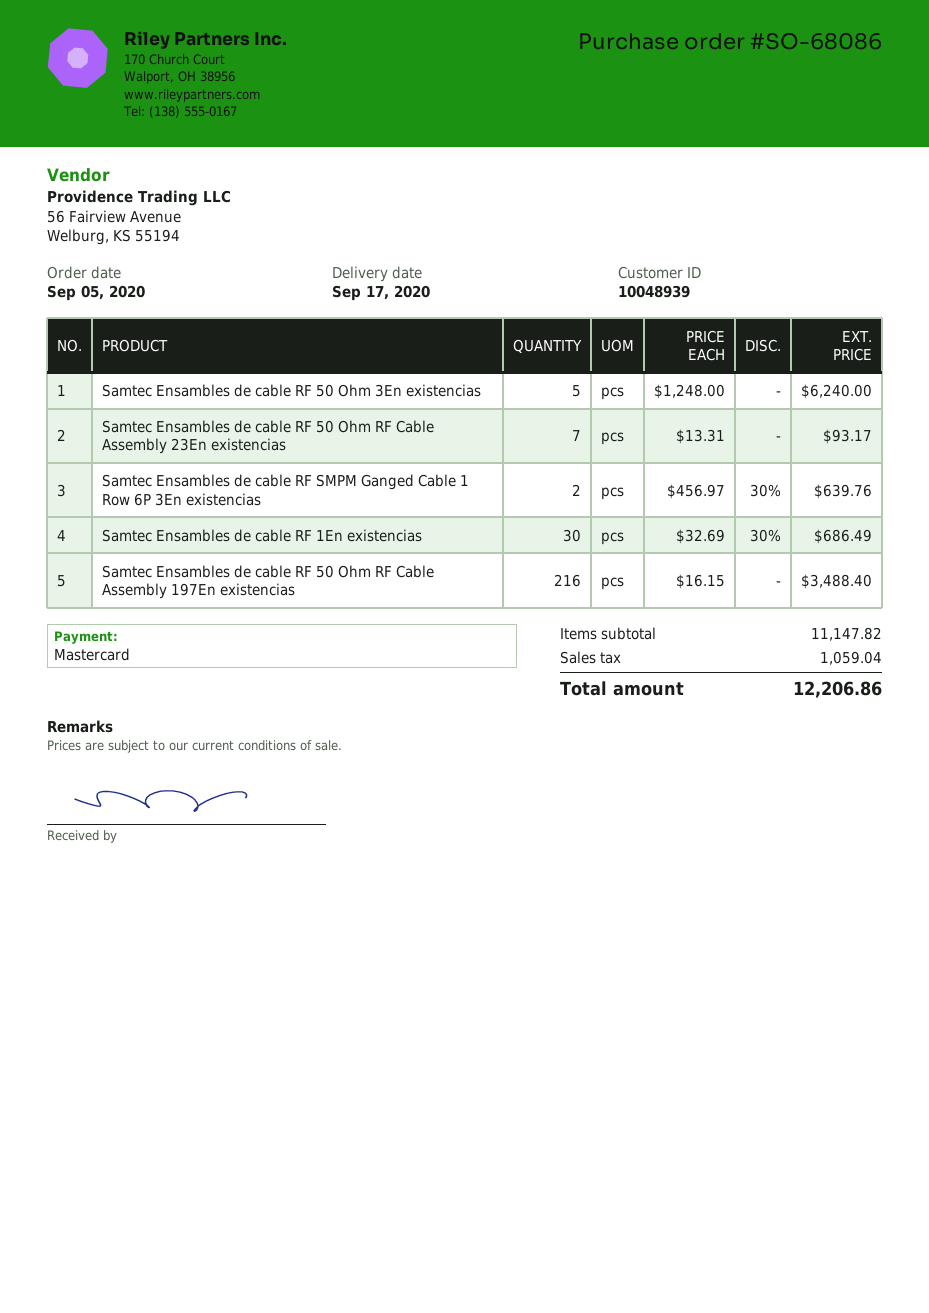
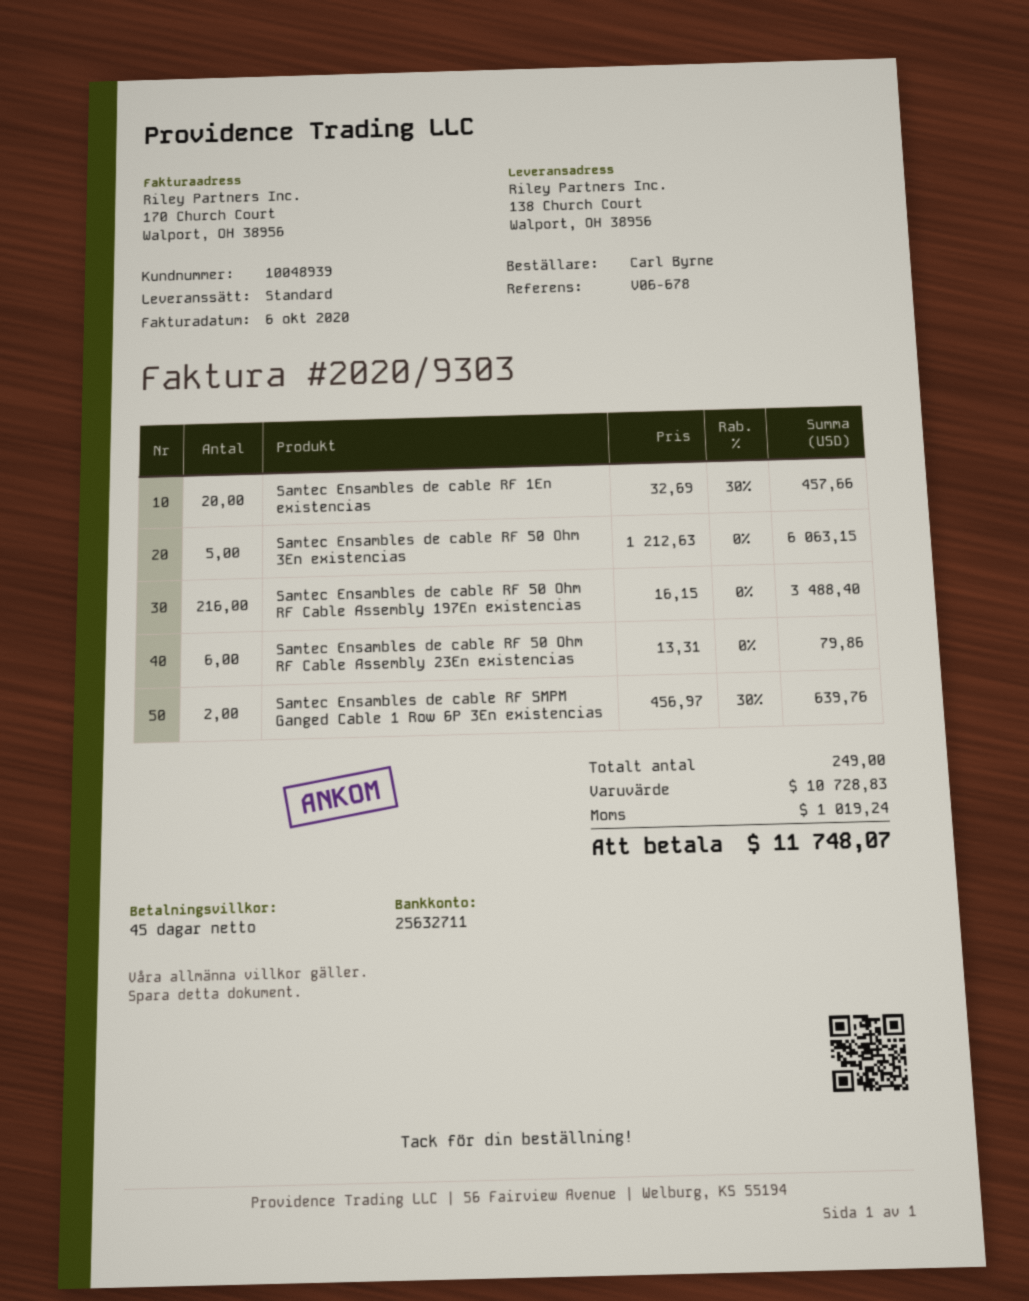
Samtec Ensambles de cable RF 50 Ohm 3En existencias: 5 x 1248.00 = 6240.00 -> 5 x 1212.63 = 6063.15
Samtec Ensambles de cable RF 50 Ohm RF Cable Assembly 23En existencias: 7 x 13.31 = 93.17 -> 6 x 13.31 = 79.86
Samtec Ensambles de cable RF 1En existencias: 30 x 32.69 - 30% = 686.49 -> 20 x 32.69 - 30% = 457.66
subtotal: 11147.82 -> 10728.83
tax: 1059.04 -> 1019.24
total: 12206.86 -> 11748.07

